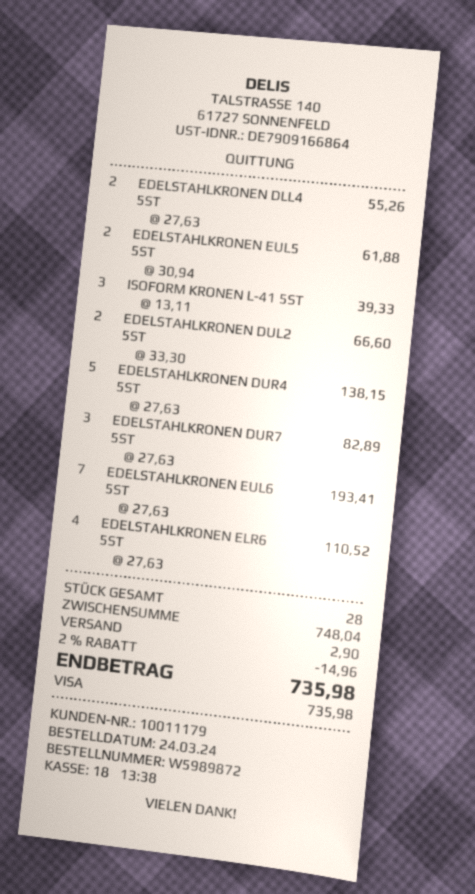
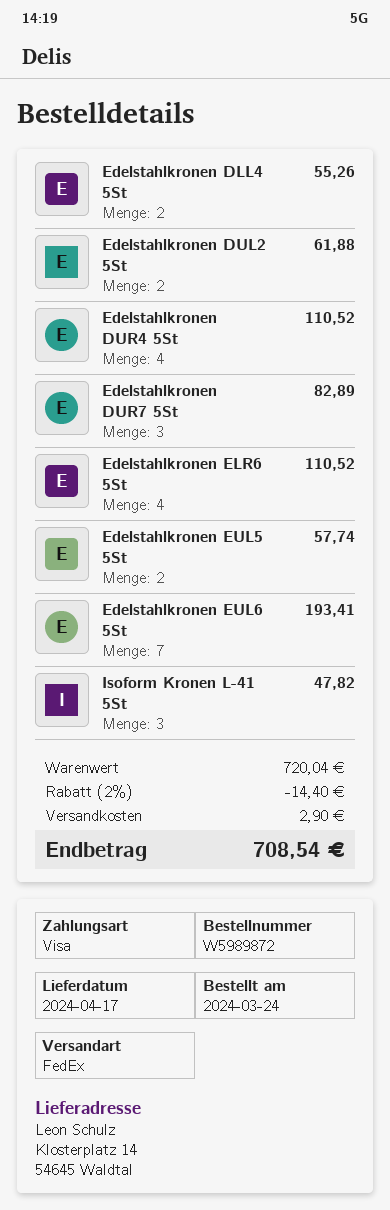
EDELSTAHLKRONEN EUL5 5ST: 2 for 61.88 -> 2 for 57.74
ISOFORM KRONEN L-41 5ST: 3 for 39.33 -> 3 for 47.82
EDELSTAHLKRONEN DUL2 5ST: 2 for 66.60 -> 2 for 61.88
EDELSTAHLKRONEN DUR4 5ST: 5 for 138.15 -> 4 for 110.52
subtotal: 748.04 -> 720.04
discount: 2% = 14.96 -> 2% = 14.40
total: 735.98 -> 708.54

